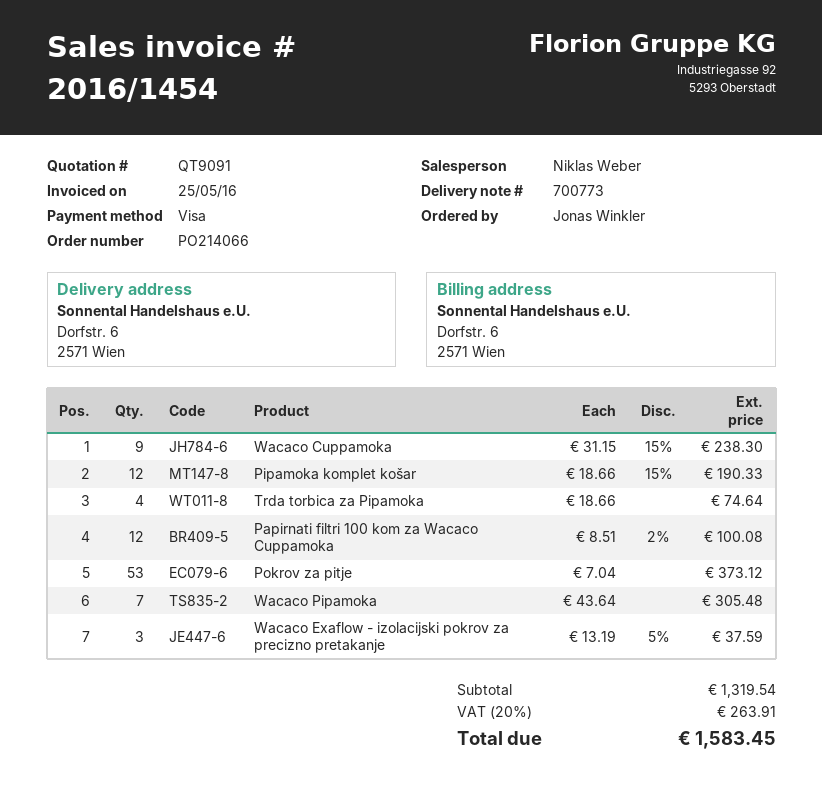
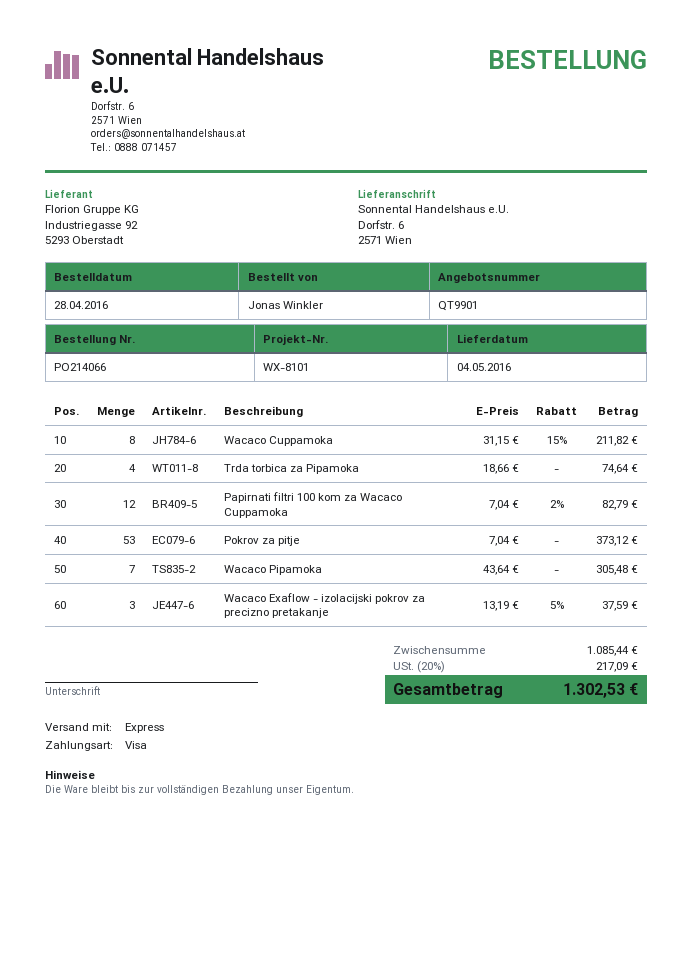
quote number: QT9091 -> QT9901
Wacaco Cuppamoka: 9 x 31.15 - 15% = 238.30 -> 8 x 31.15 - 15% = 211.82
Pipamoka komplet košar: 12 x 18.66 - 15% = 190.33 -> none
Papirnati filtri 100 kom za Wacaco Cuppamoka: 12 x 8.51 - 2% = 100.08 -> 12 x 7.04 - 2% = 82.79
subtotal: 1319.54 -> 1085.44
tax: 20% = 263.91 -> 20% = 217.09
total: 1583.45 -> 1302.53

